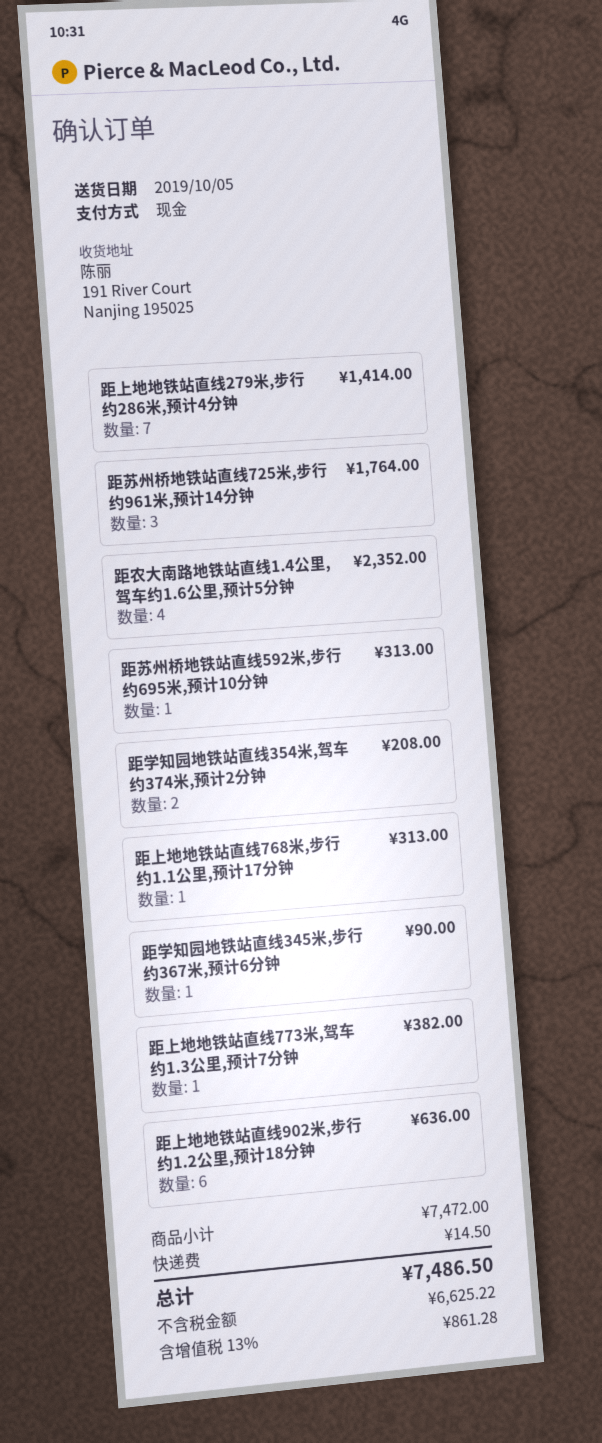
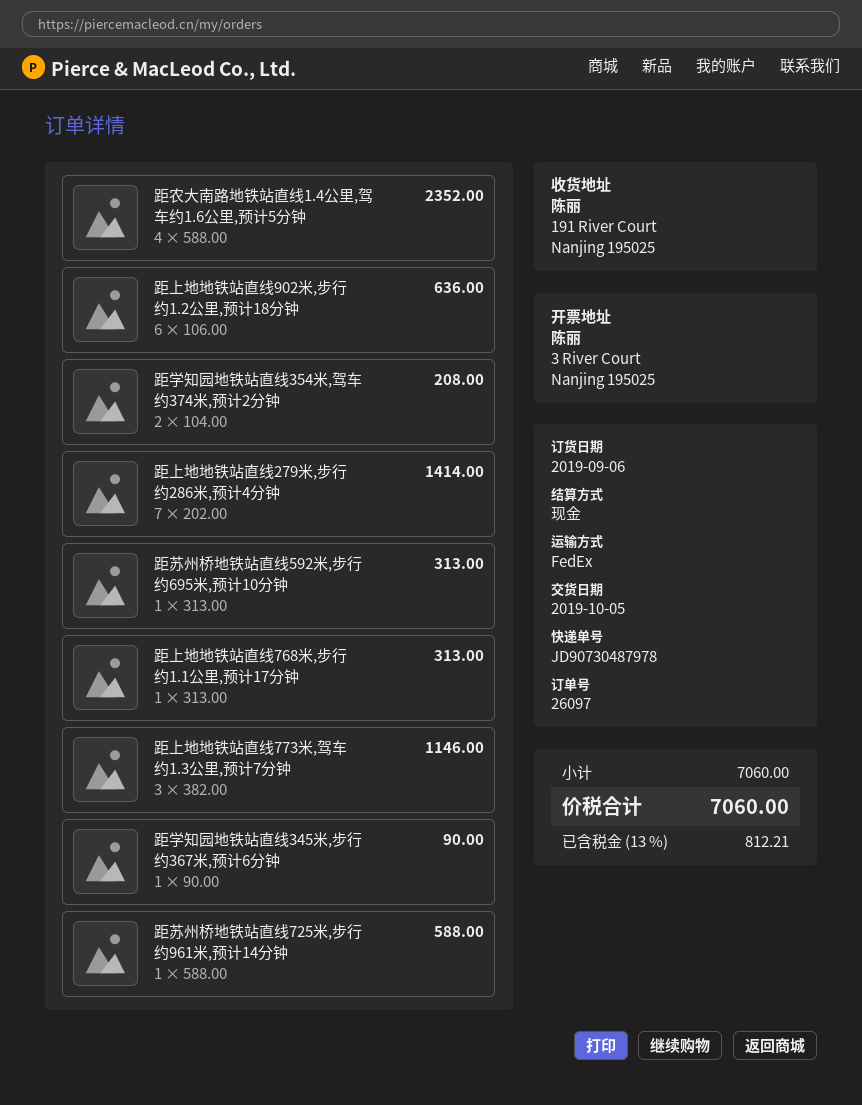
距苏州桥地铁站直线725米,步行约961米,预计14分钟: 3 for 1764.00 -> 1 for 588.00
距上地地铁站直线773米,驾车约1.3公里,预计7分钟: 1 for 382.00 -> 3 for 1146.00
subtotal: 7472.00 -> 7060.00
shipping: 14.50 -> none
tax: 13% = 861.28 -> 13% = 812.21
total: 7486.50 -> 7060.00

